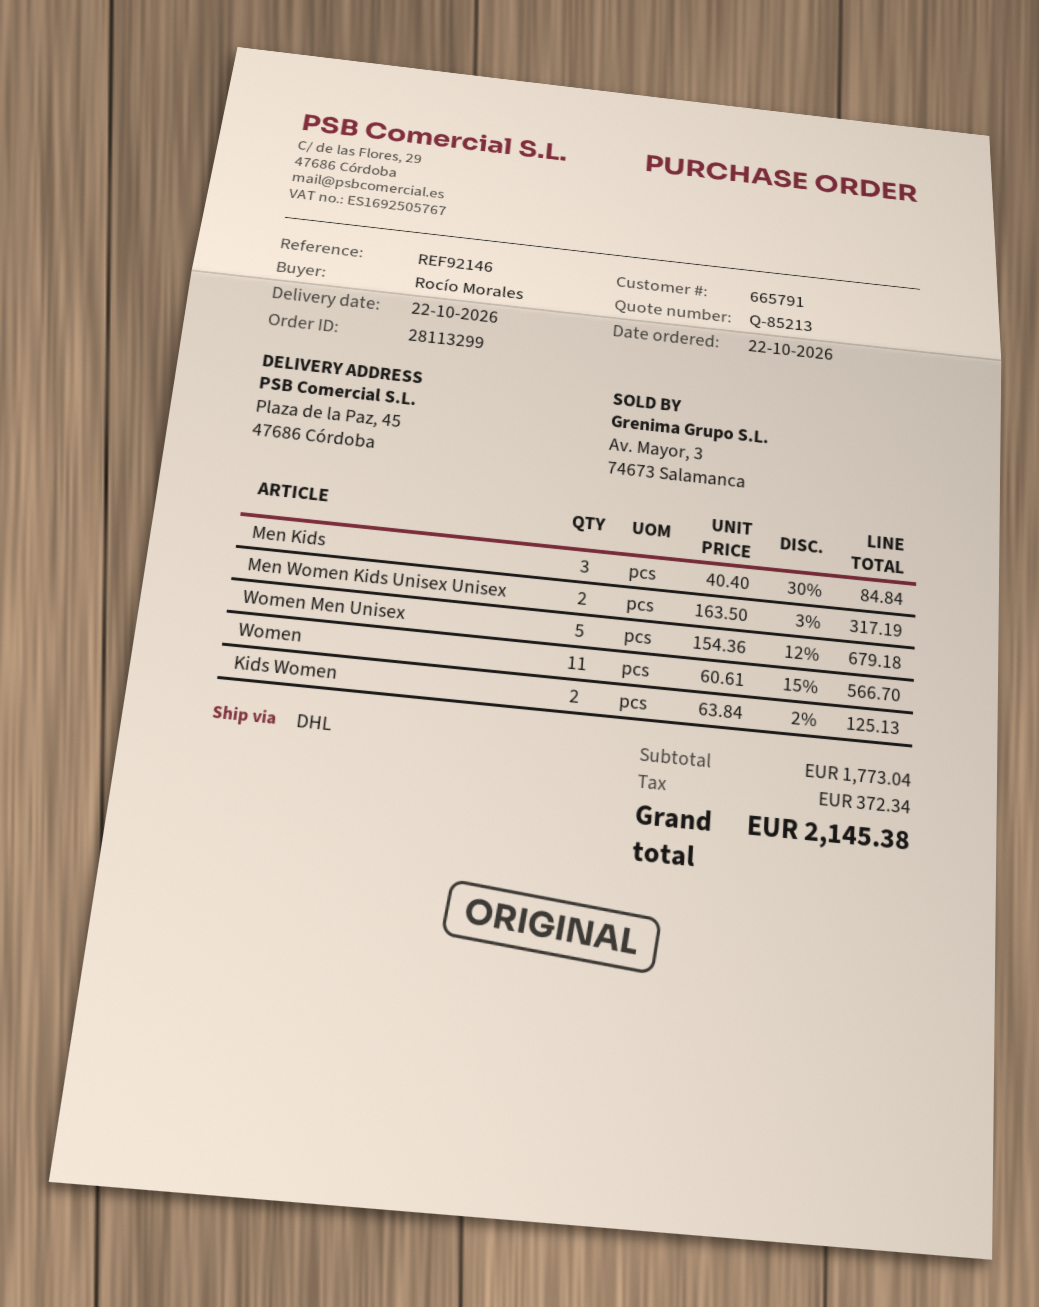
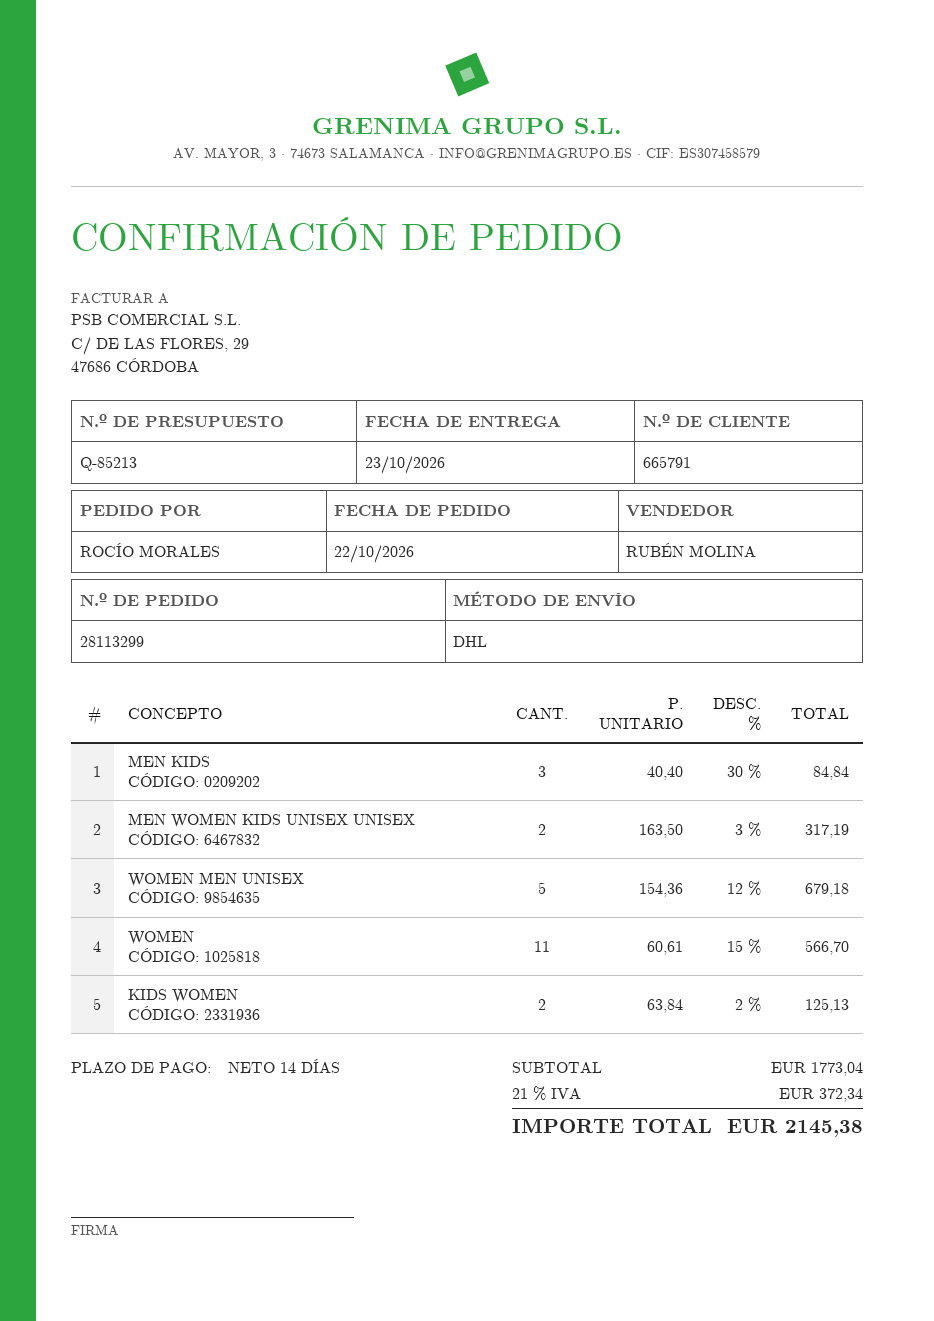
delivery date: 2026-10-22 -> 2026-10-23

